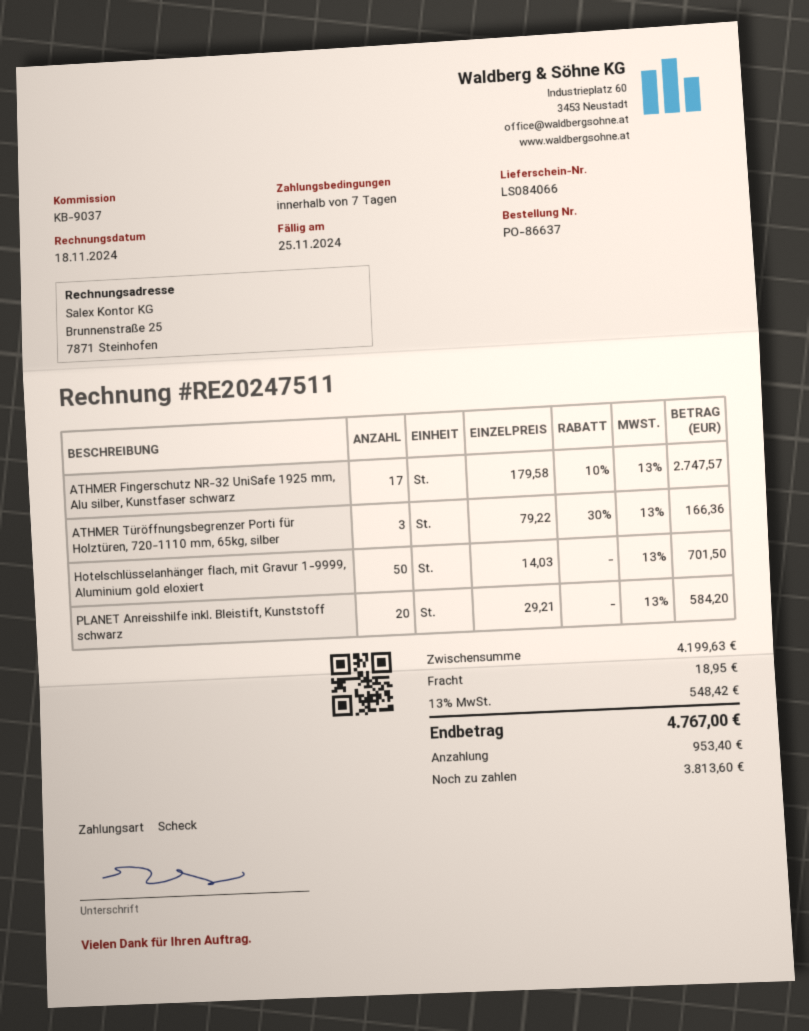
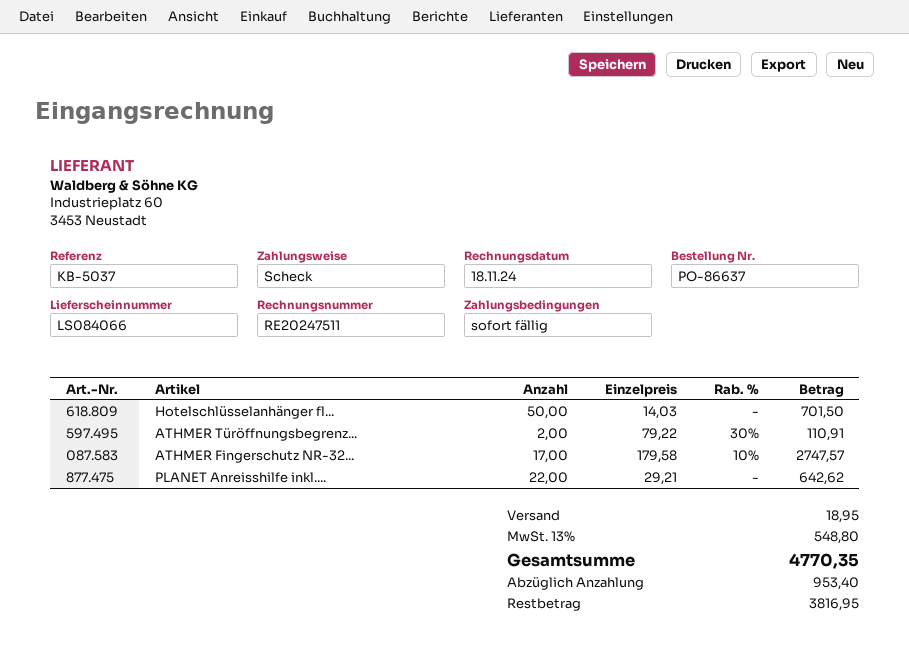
payment terms: 7 days -> on receipt
reference: KB-9037 -> KB-5037
ATHMER Türöffnungsbegrenzer Porti für Holztüren, 720-1110 mm, 65kg, silber: 3 x 79.22 - 30% = 166.36 -> 2 x 79.22 - 30% = 110.91
PLANET Anreisshilfe inkl. Bleistift, Kunststoff schwarz: 20 x 29.21 = 584.20 -> 22 x 29.21 = 642.62
tax: 13% = 548.42 -> 13% = 548.80
total: 4767.00 -> 4770.35
balance: 3813.60 -> 3816.95

